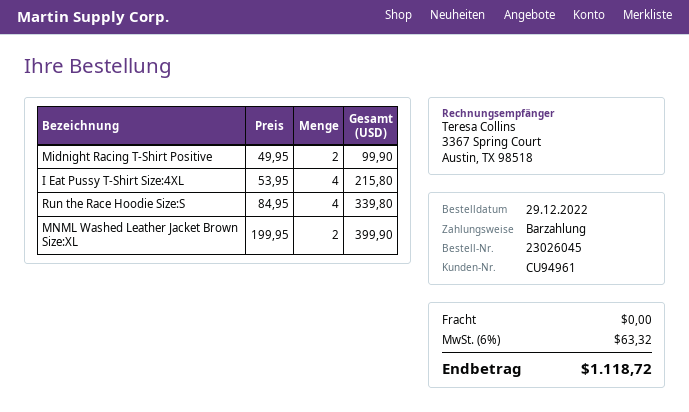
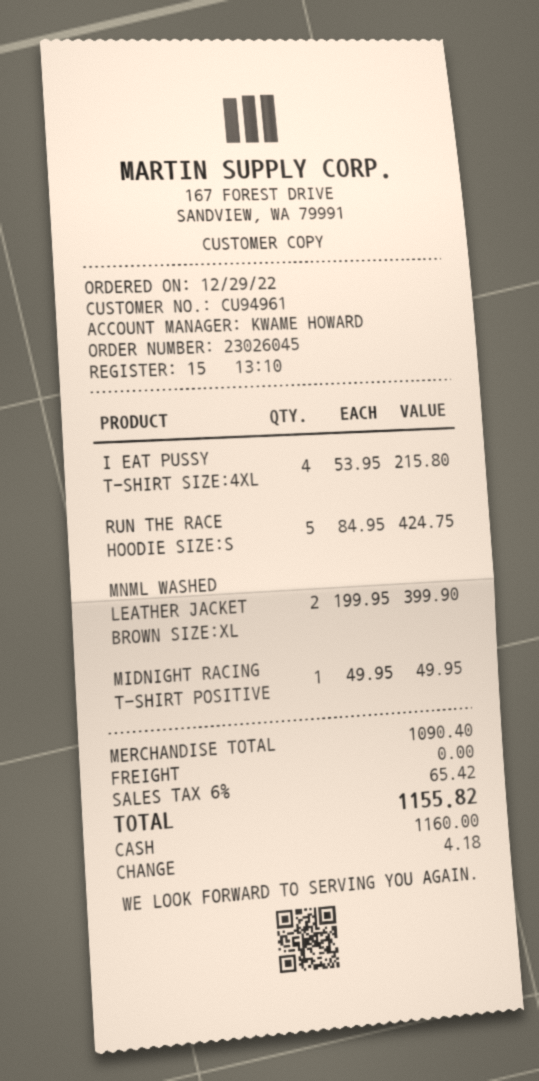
Midnight Racing T-Shirt Positive: 2 x 49.95 = 99.90 -> 1 x 49.95 = 49.95
Run the Race Hoodie Size:S: 4 x 84.95 = 339.80 -> 5 x 84.95 = 424.75
tax: 6% = 63.32 -> 6% = 65.42
total: 1118.72 -> 1155.82

